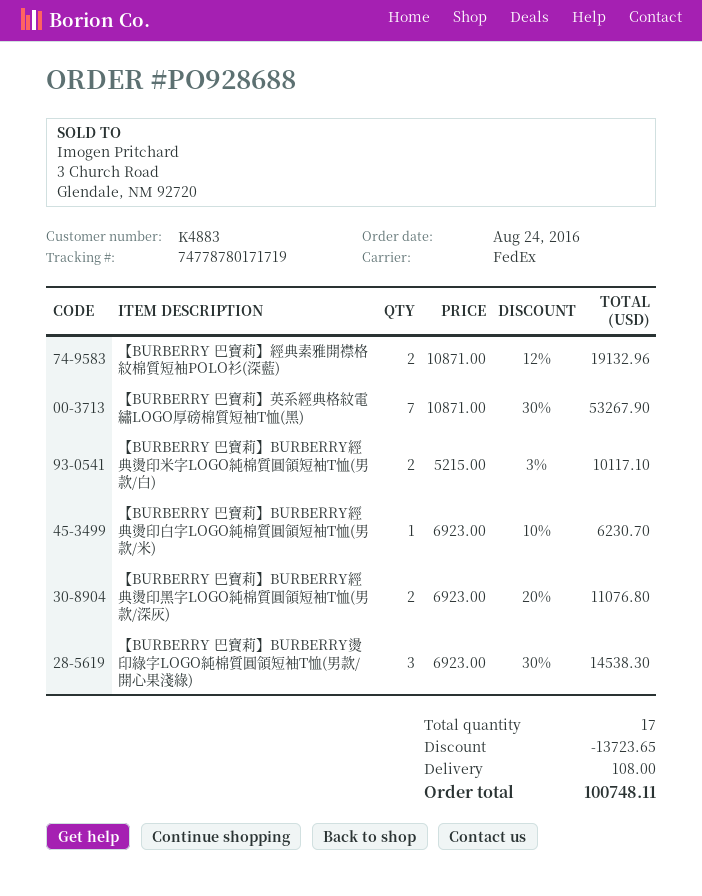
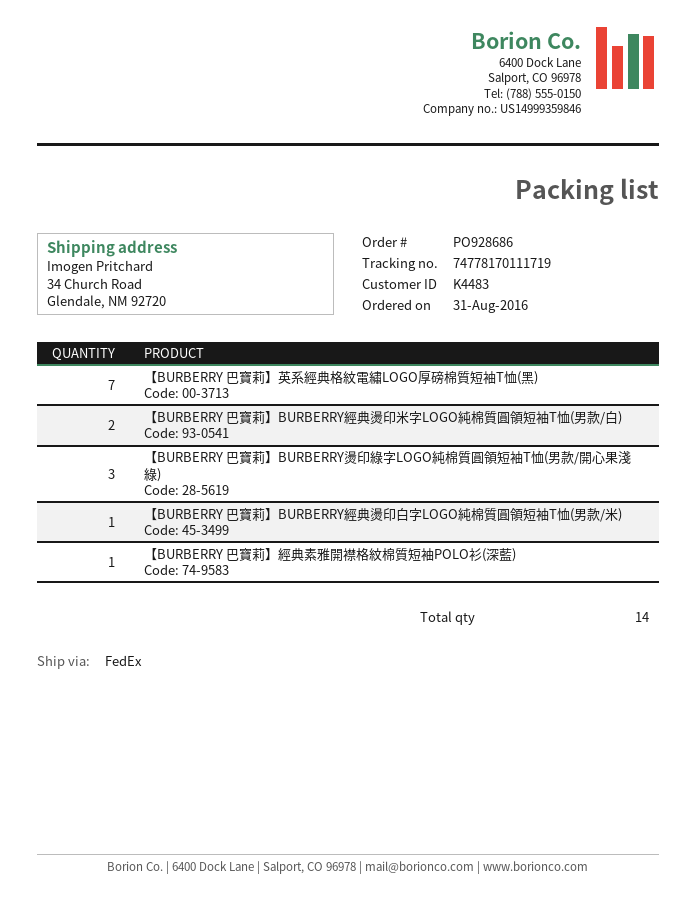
order number: PO928688 -> PO928686
order date: 2016-08-24 -> 2016-08-31
customer number: K4883 -> K4483
tracking number: 74778780171719 -> 74778170111719
【BURBERRY 巴寶莉】經典素雅開襟格紋棉質短袖POLO衫(深藍): 2 -> 1
【BURBERRY 巴寶莉】BURBERRY經典燙印黑字LOGO純棉質圓領短袖T恤(男款/深灰): 2 -> none
total quantity: 17 -> 14

